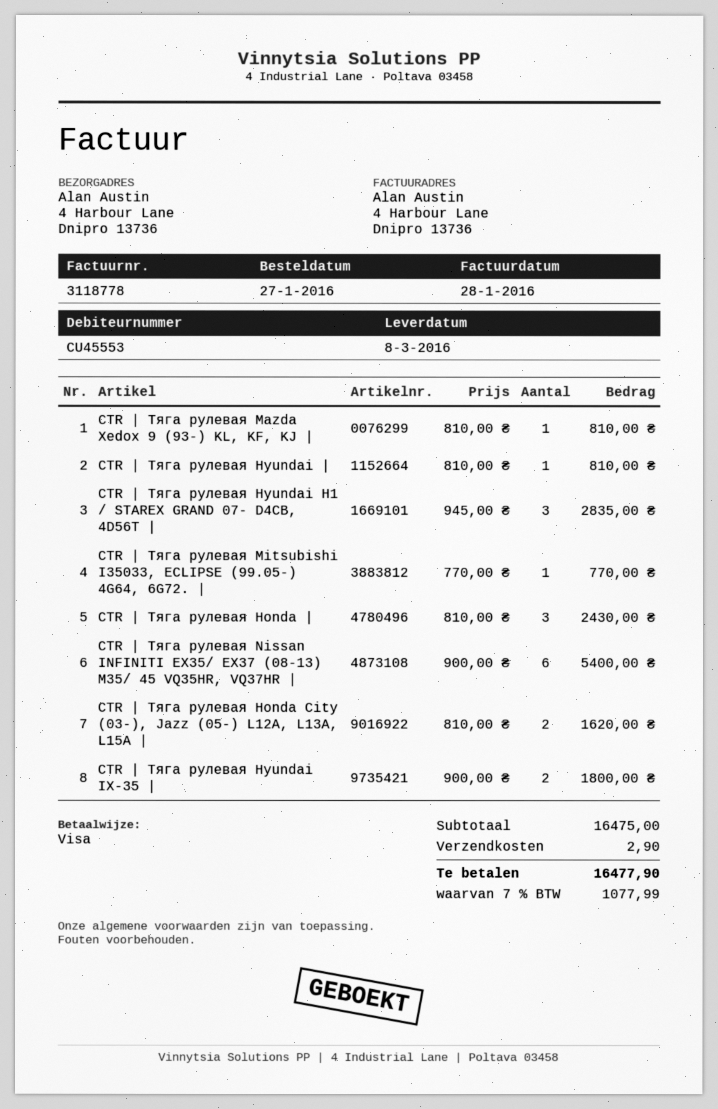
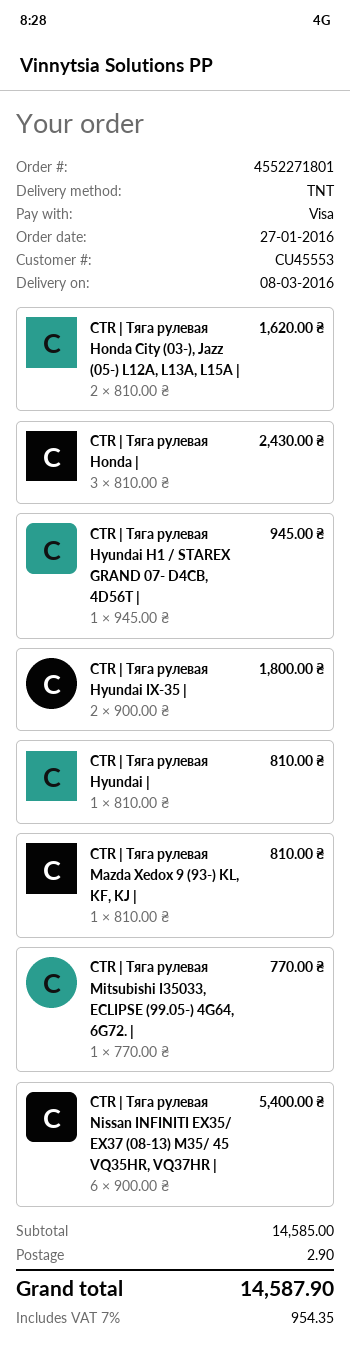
CTR | Тяга рулевая Hyundai H1 / STAREX GRAND 07- D4CB, 4D56T |: 3 x 945.00 = 2835.00 -> 1 x 945.00 = 945.00
subtotal: 16475.00 -> 14585.00
tax: 7% = 1077.99 -> 7% = 954.35
total: 16477.90 -> 14587.90

